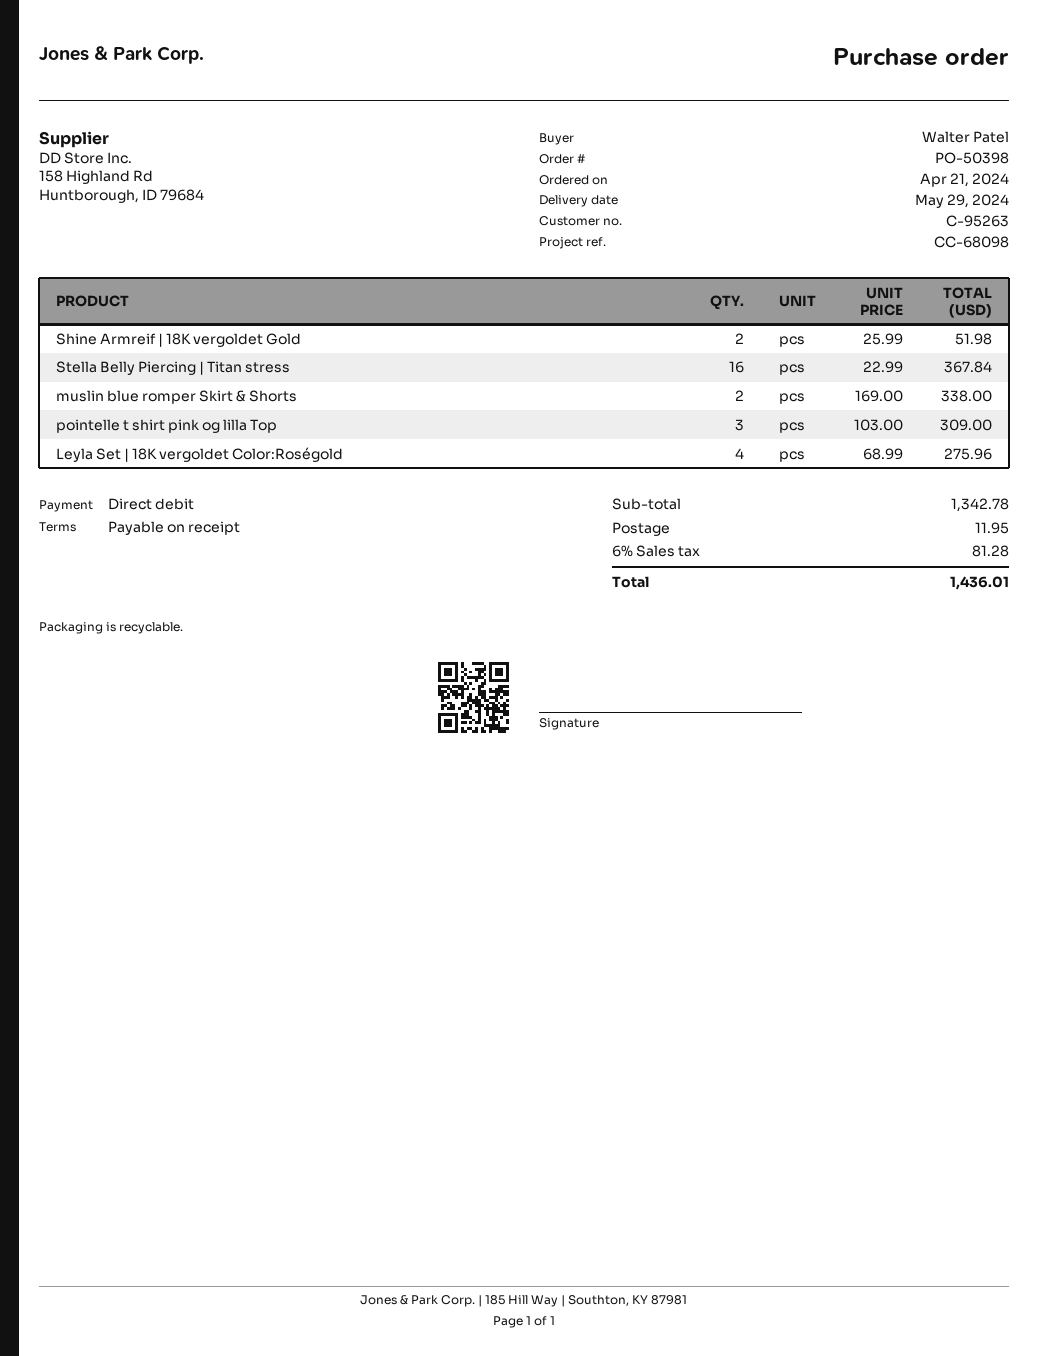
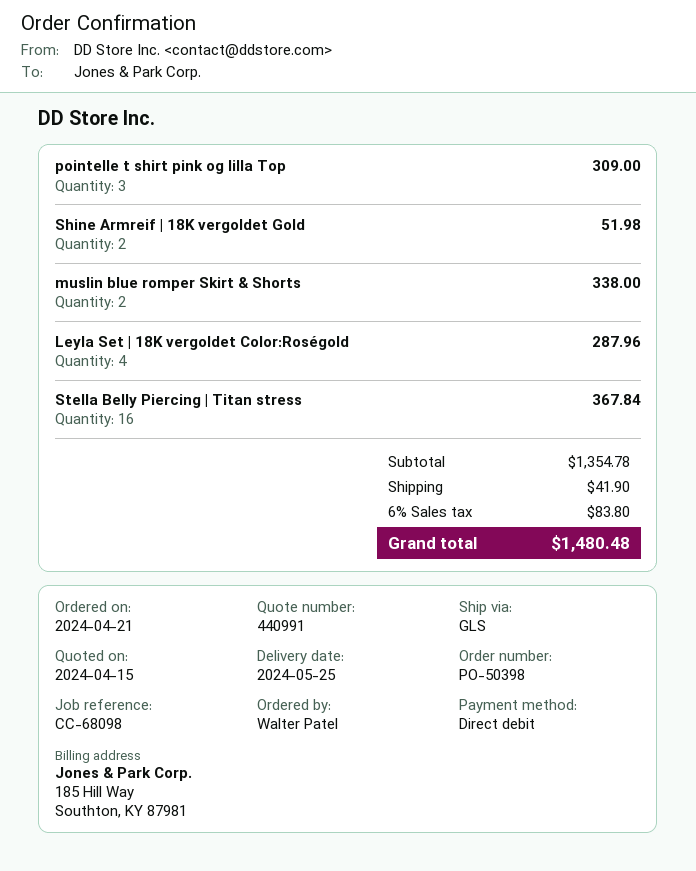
delivery date: 2024-05-29 -> 2024-05-25
Leyla Set | 18K vergoldet Color:Roségold: 4 for 275.96 -> 4 for 287.96
subtotal: 1342.78 -> 1354.78
shipping: 11.95 -> 41.90
tax: 6% = 81.28 -> 6% = 83.80
total: 1436.01 -> 1480.48

